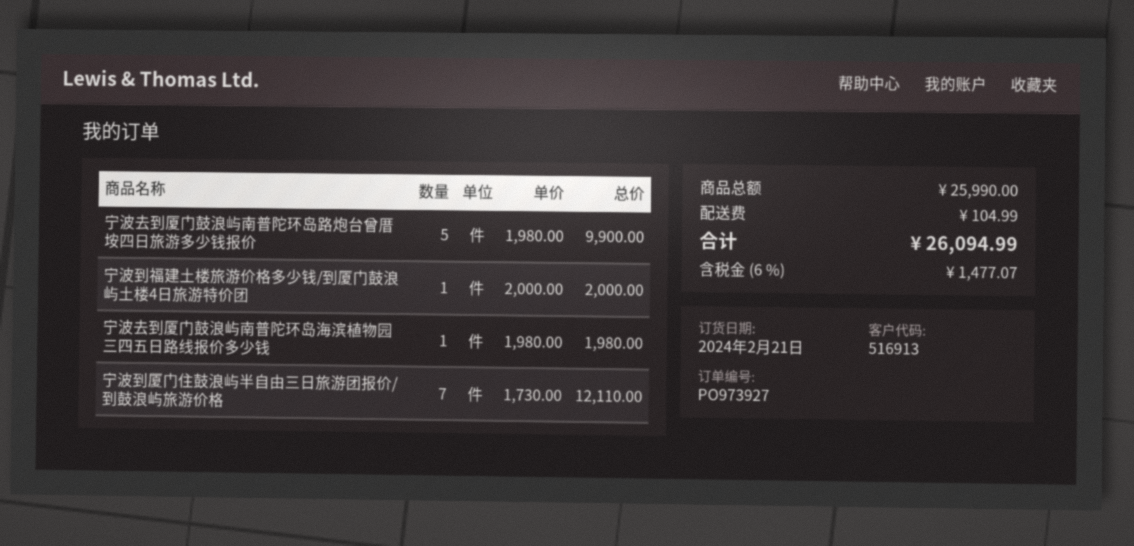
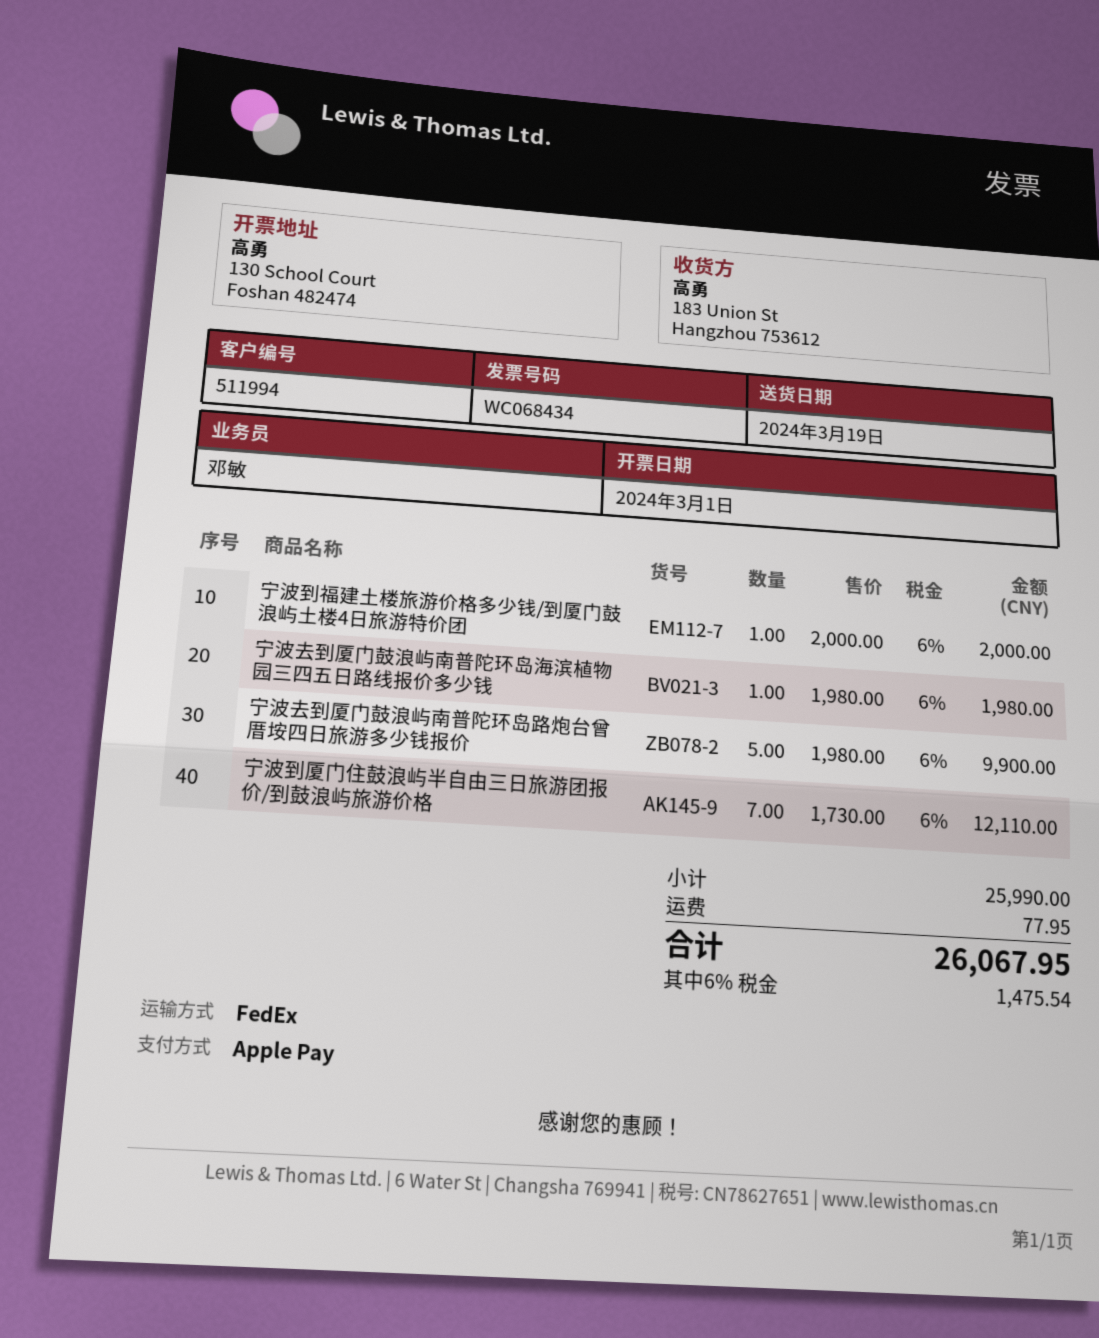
customer number: 516913 -> 511994
shipping: 104.99 -> 77.95
tax: 6% = 1477.07 -> 6% = 1475.54
total: 26094.99 -> 26067.95

